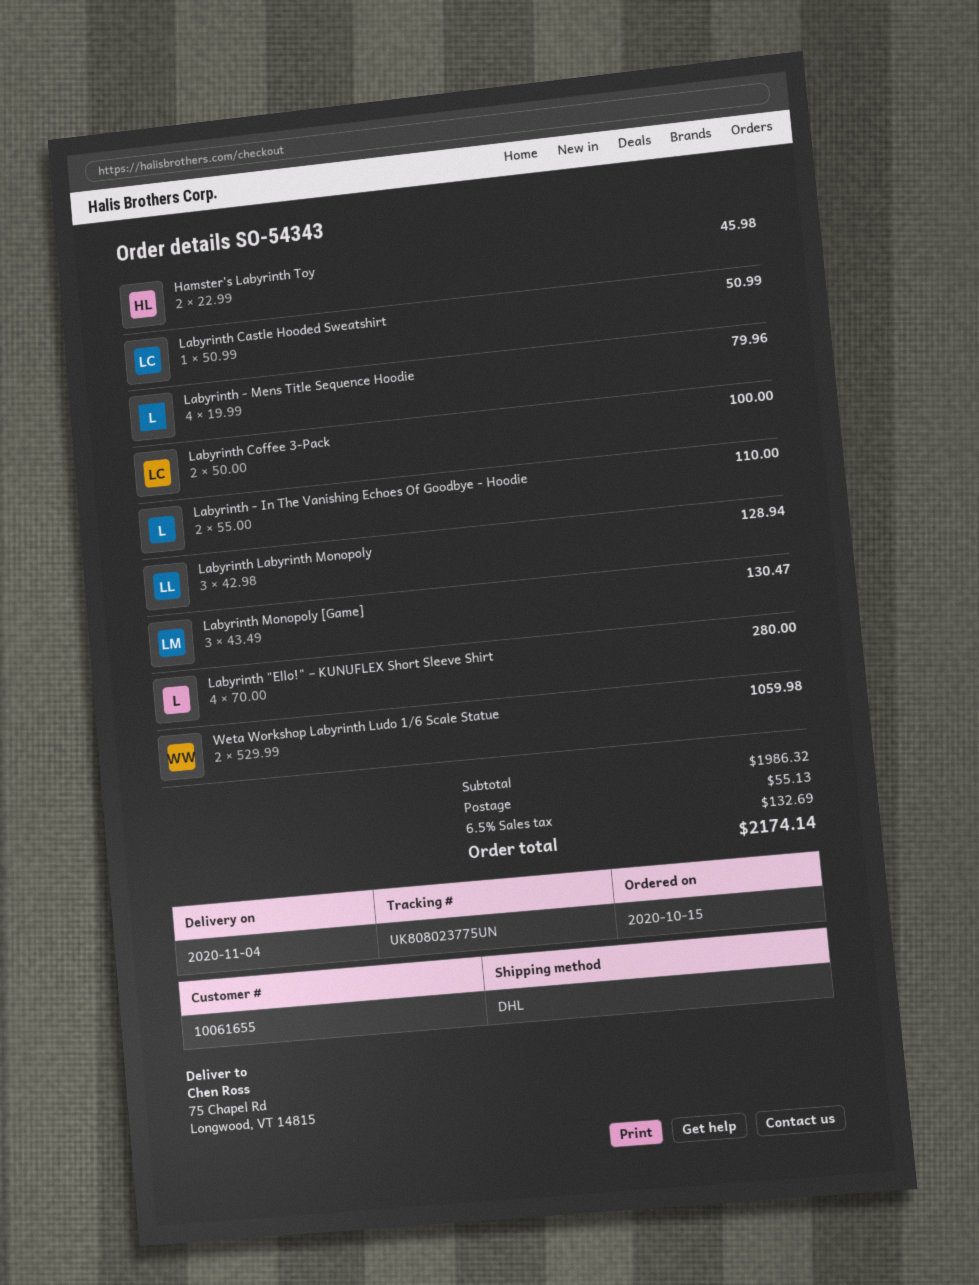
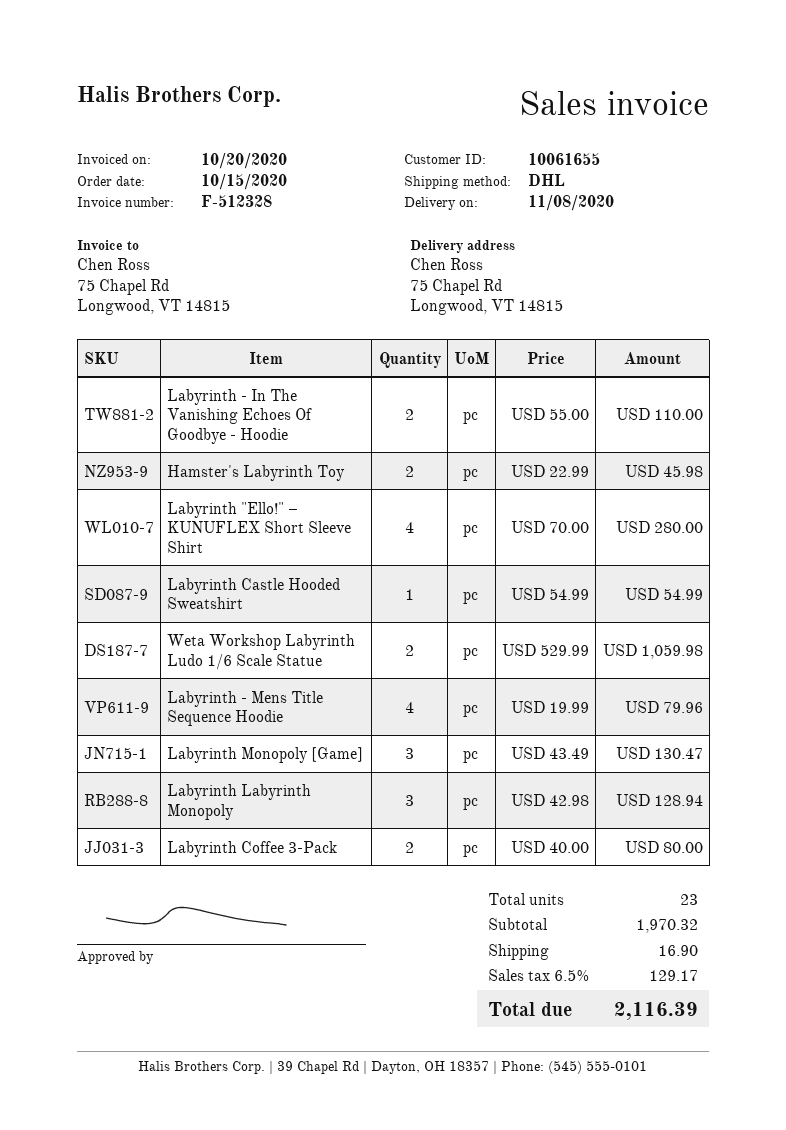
delivery date: 2020-11-04 -> 2020-11-08
Labyrinth Castle Hooded Sweatshirt: 1 x 50.99 = 50.99 -> 1 x 54.99 = 54.99
Labyrinth Coffee 3-Pack: 2 x 50.00 = 100.00 -> 2 x 40.00 = 80.00
subtotal: 1986.32 -> 1970.32
shipping: 55.13 -> 16.90
tax: 6.5% = 132.69 -> 6.5% = 129.17
total: 2174.14 -> 2116.39

